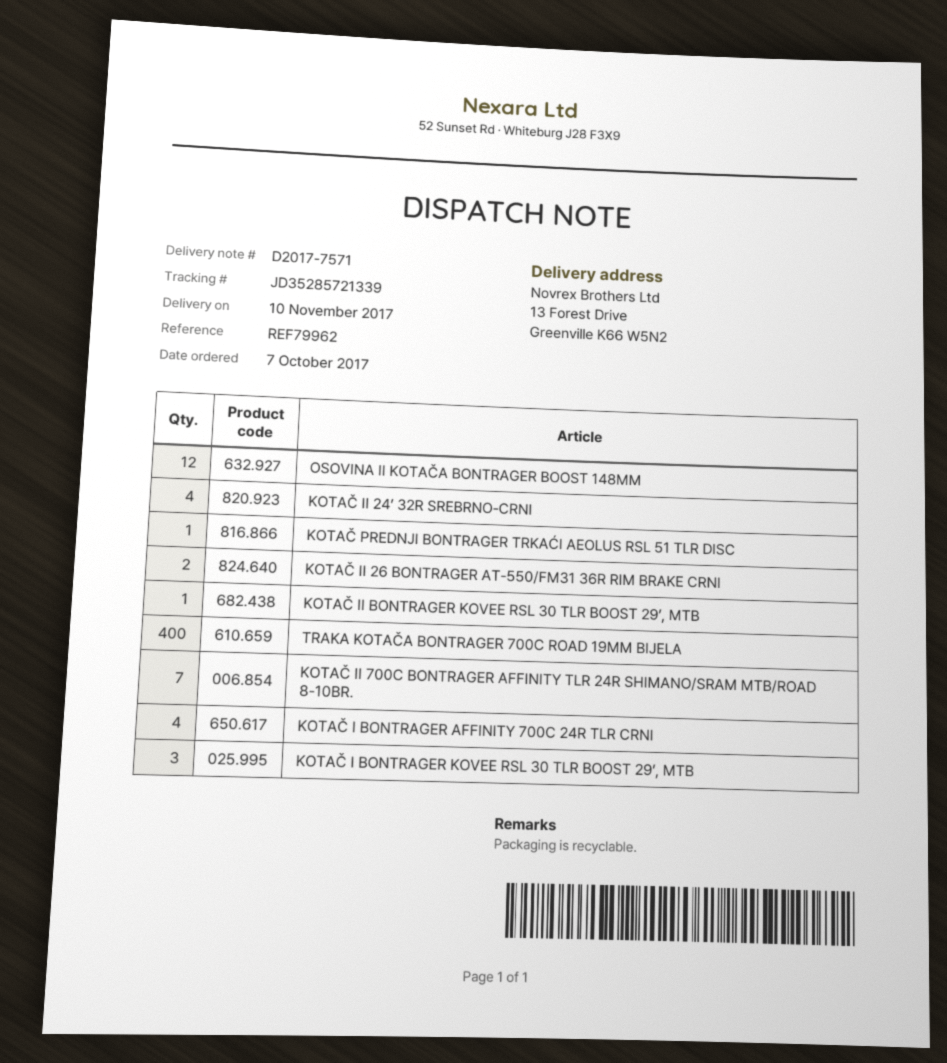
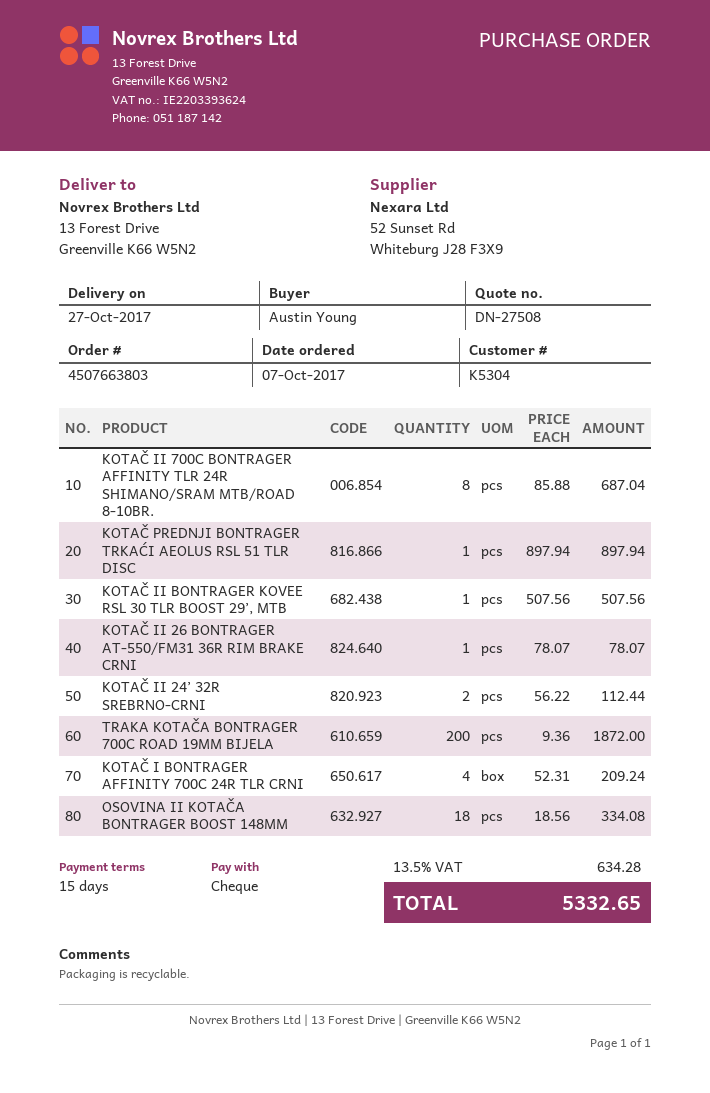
delivery date: 2017-11-10 -> 2017-10-27
OSOVINA II KOTAČA BONTRAGER BOOST 148MM: 12 -> 18
KOTAČ II 24’ 32R SREBRNO-CRNI: 4 -> 2
KOTAČ II 26 BONTRAGER AT-550/FM31 36R RIM BRAKE CRNI: 2 -> 1
TRAKA KOTAČA BONTRAGER 700C ROAD 19MM BIJELA: 400 -> 200
KOTAČ II 700C BONTRAGER AFFINITY TLR 24R SHIMANO/SRAM MTB/ROAD 8-10BR.: 7 -> 8
KOTAČ I BONTRAGER KOVEE RSL 30 TLR BOOST 29’, MTB: 3 -> none

